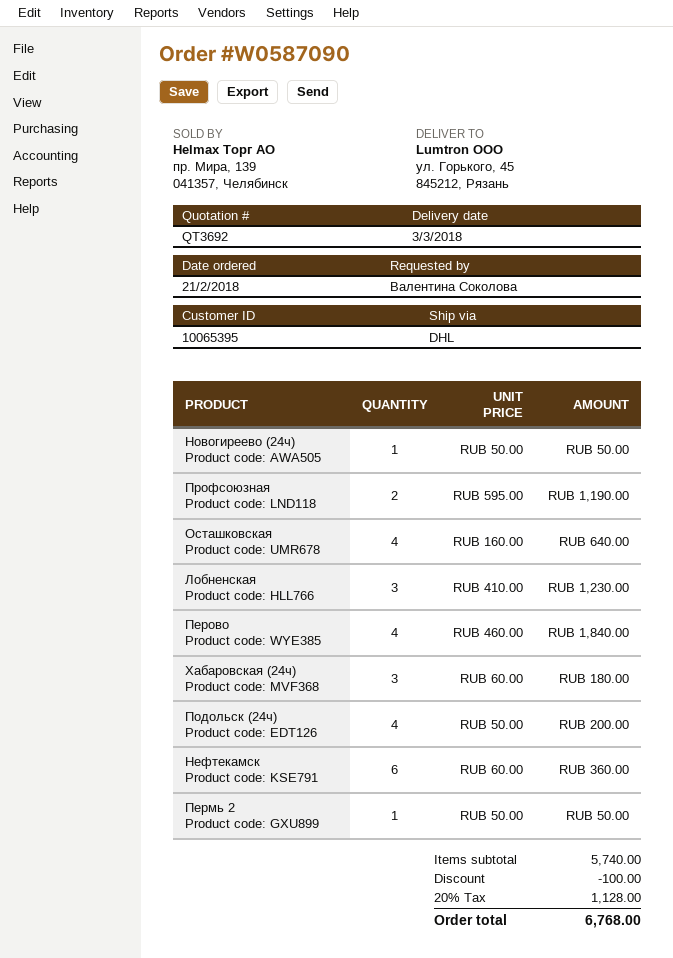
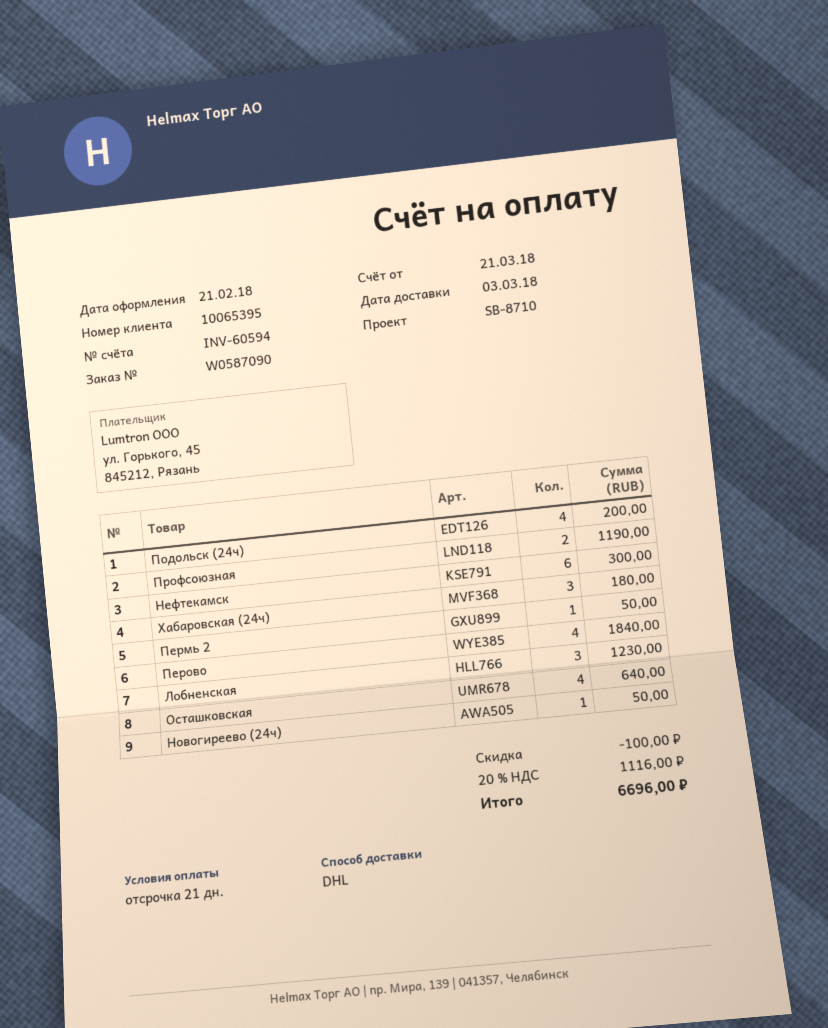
Нефтекамск: 6 for 360.00 -> 6 for 300.00
tax: 20% = 1128.00 -> 20% = 1116.00
total: 6768.00 -> 6696.00

